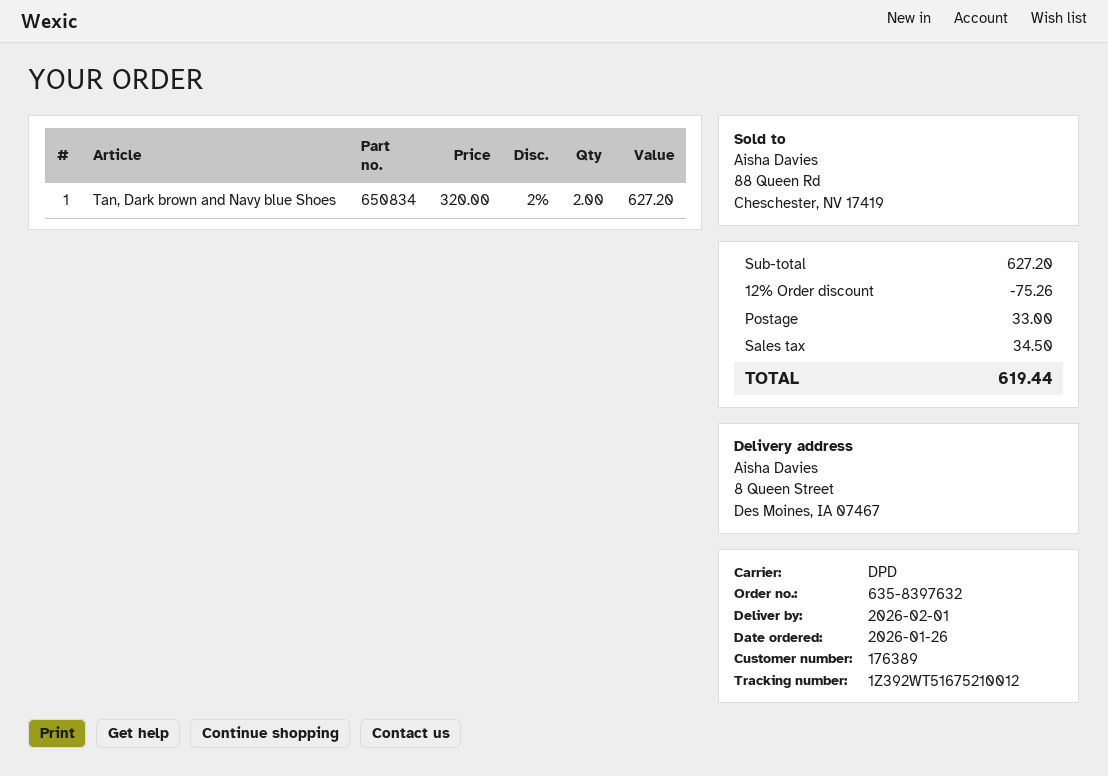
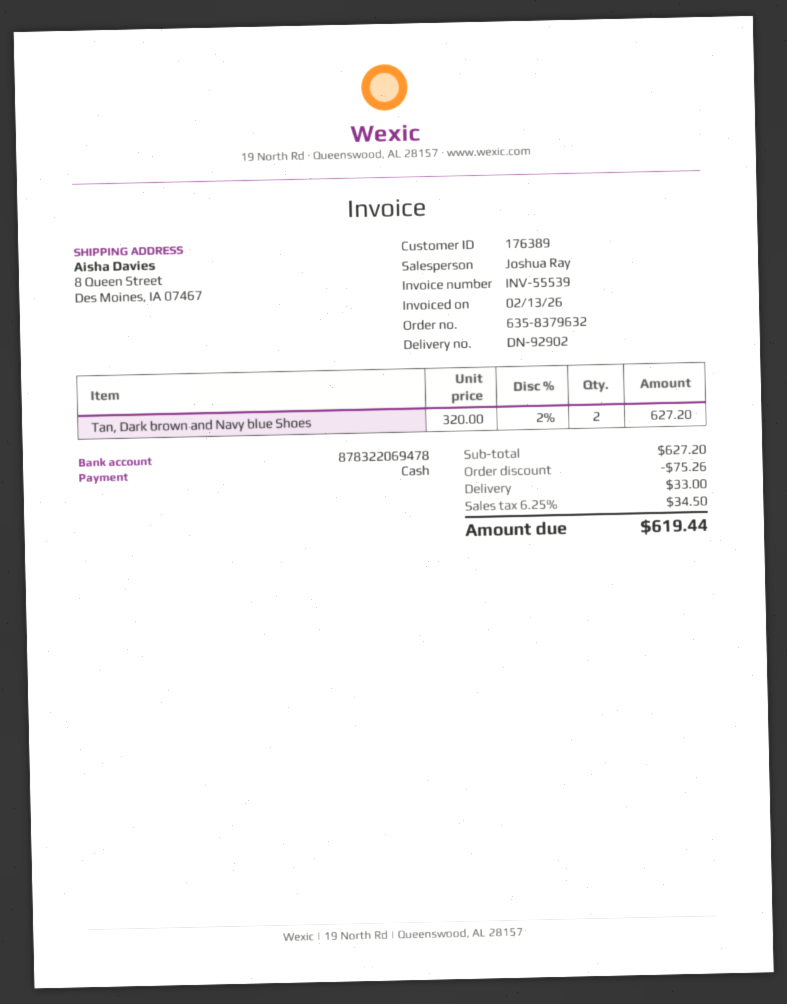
order number: 635-8397632 -> 635-8379632

